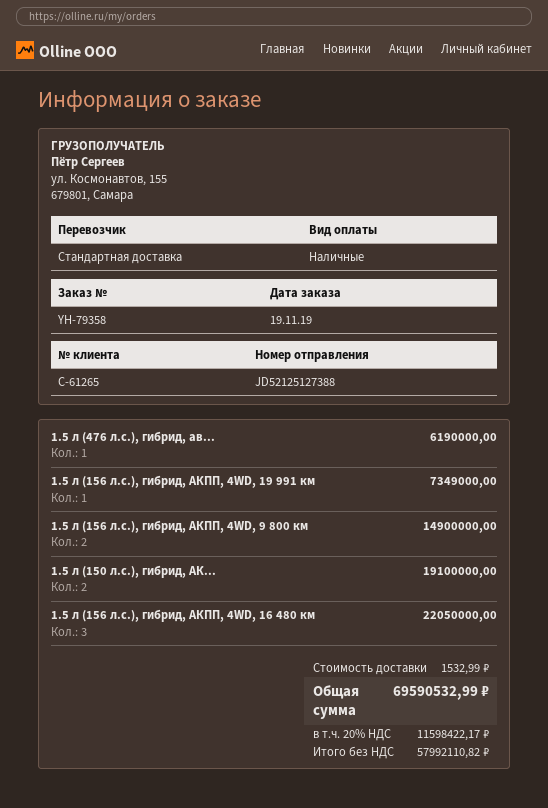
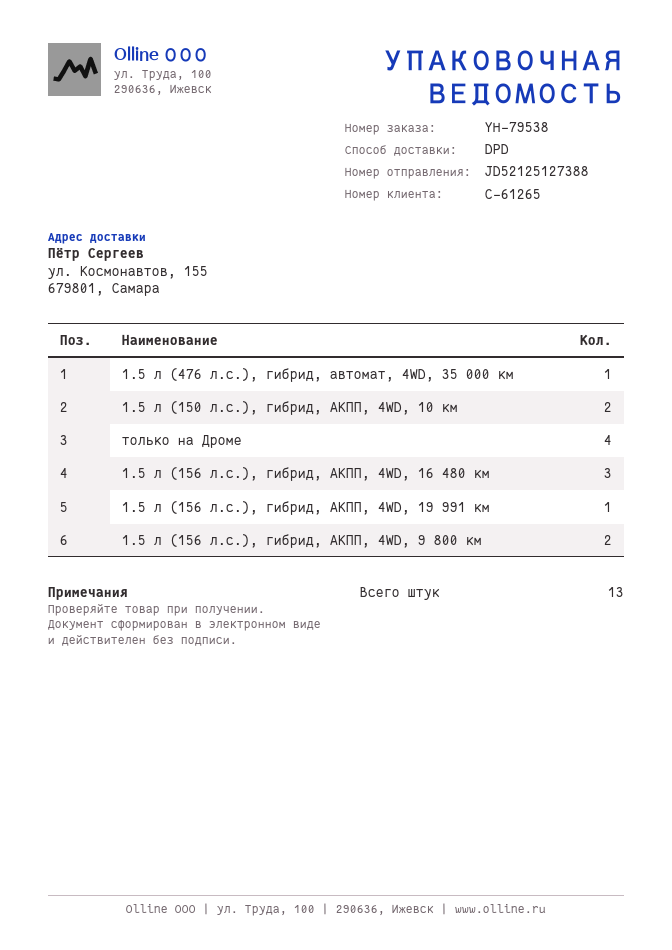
order number: YH-79358 -> YH-79538
shipping method: standard -> DPD
только на Дроме: none -> 4

